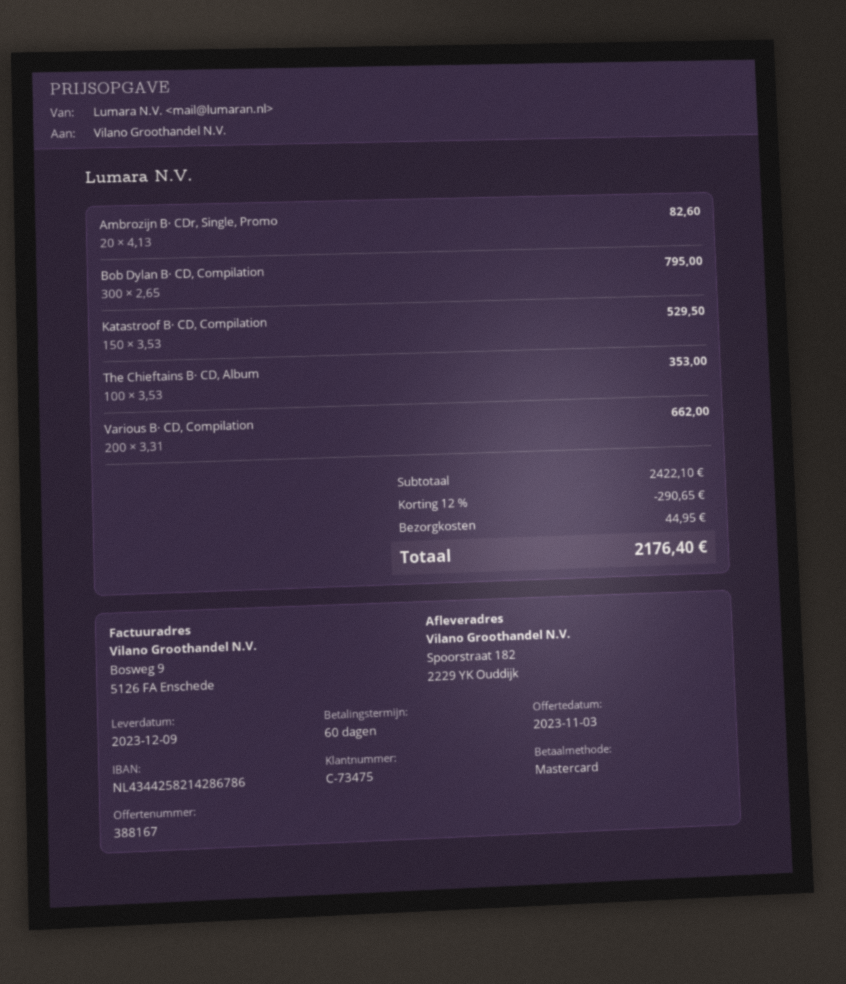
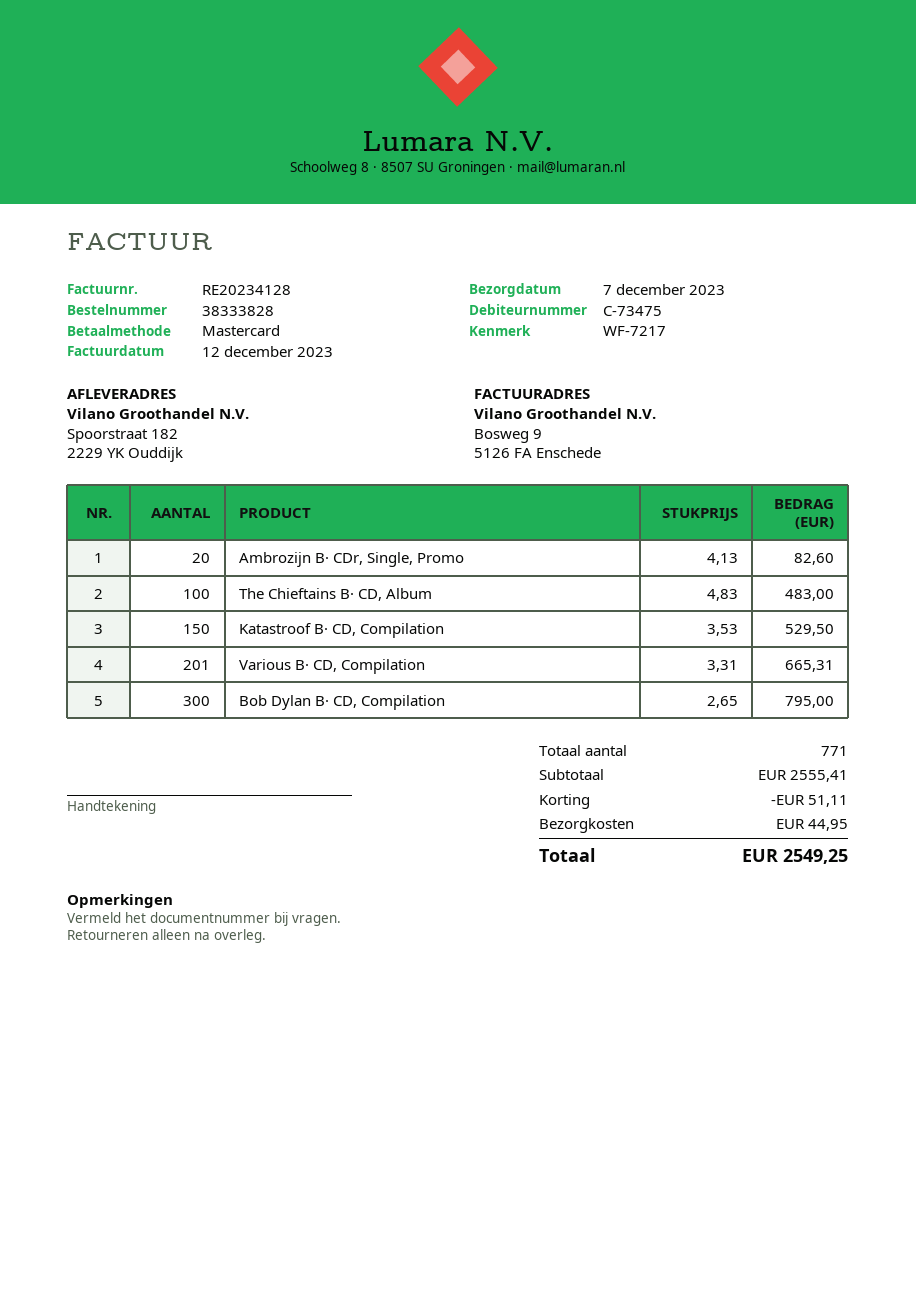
delivery date: 2023-12-09 -> 2023-12-07
The Chieftains Β· CD, Album: 100 x 3.53 = 353.00 -> 100 x 4.83 = 483.00
Various Β· CD, Compilation: 200 x 3.31 = 662.00 -> 201 x 3.31 = 665.31
subtotal: 2422.10 -> 2555.41
discount: 290.65 -> 51.11
total: 2176.40 -> 2549.25

